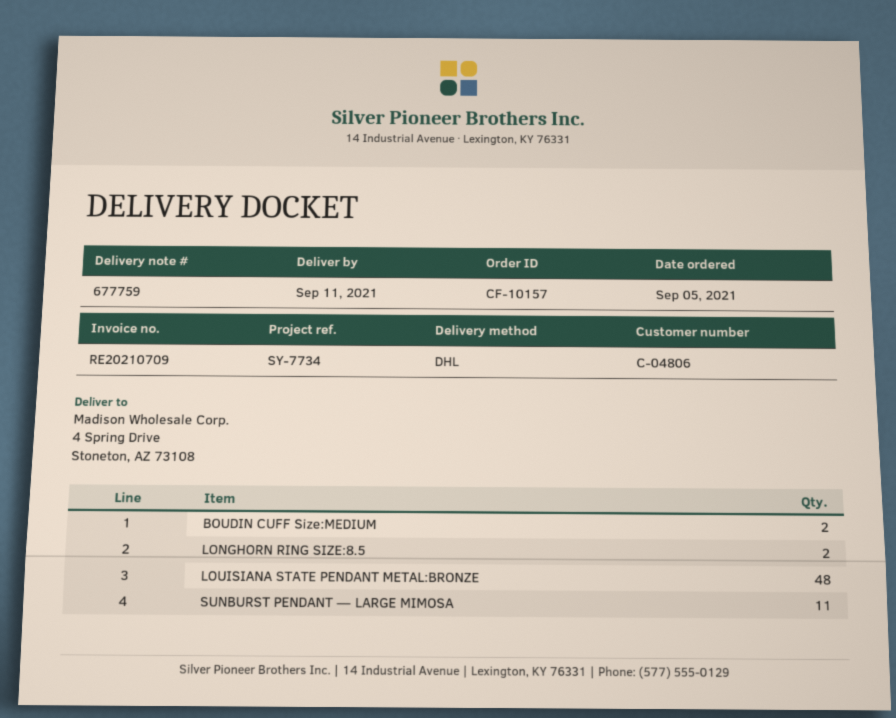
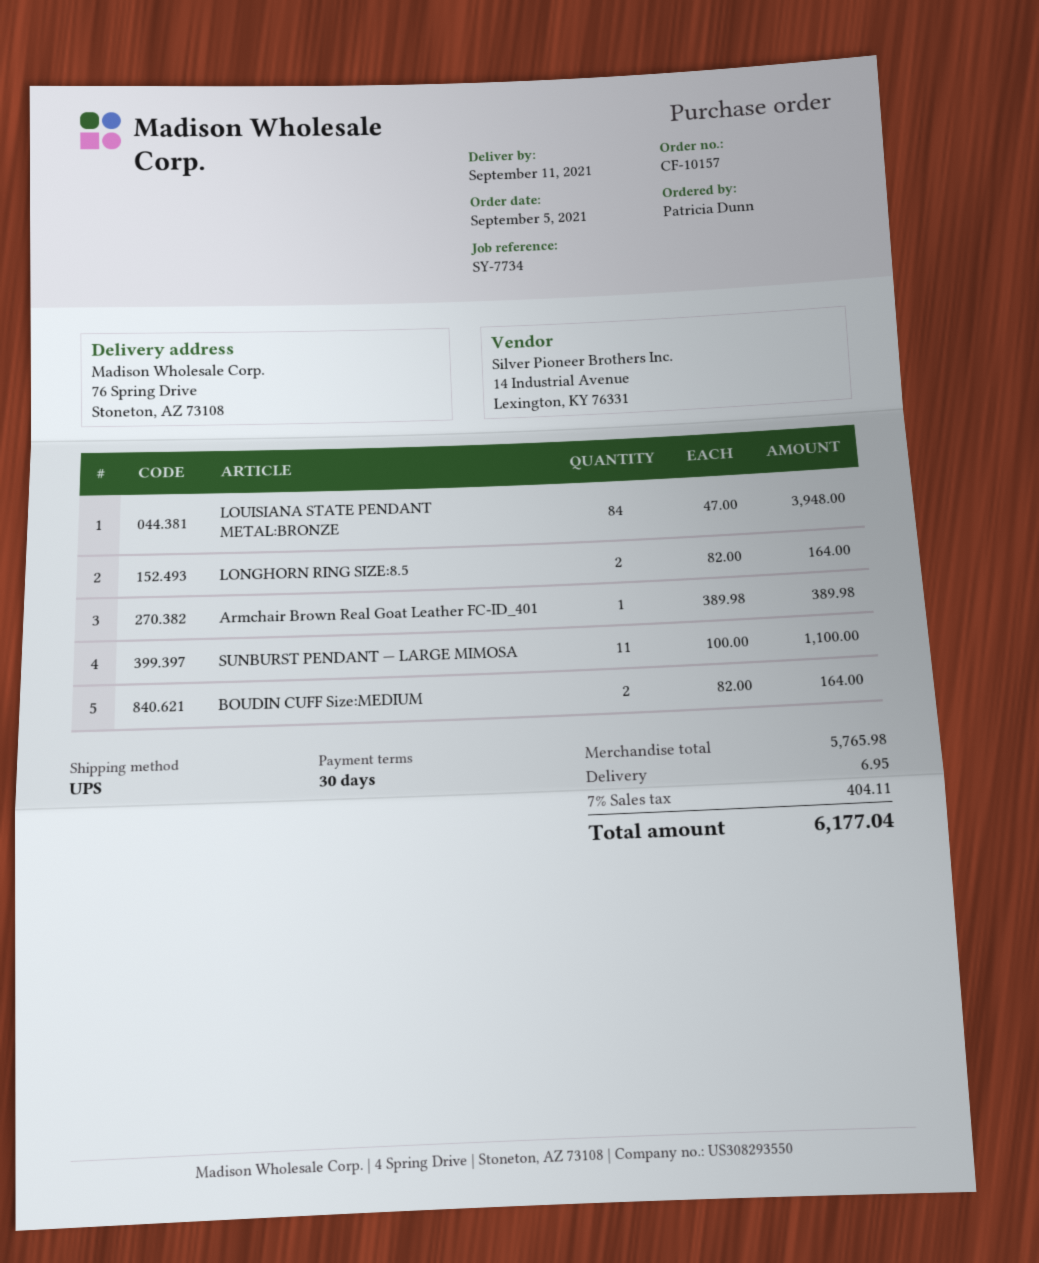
shipping method: DHL -> UPS
ship to: 4 Spring Drive, Stoneton, AZ 73108 -> 76 Spring Drive, Stoneton, AZ 73108
LOUISIANA STATE PENDANT METAL:BRONZE: 48 -> 84
Armchair Brown Real Goat Leather FC-ID_401: none -> 1

